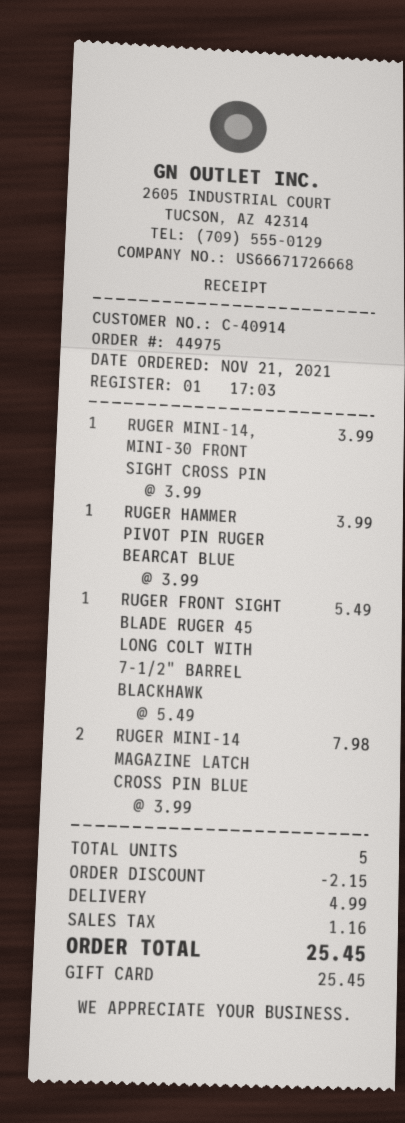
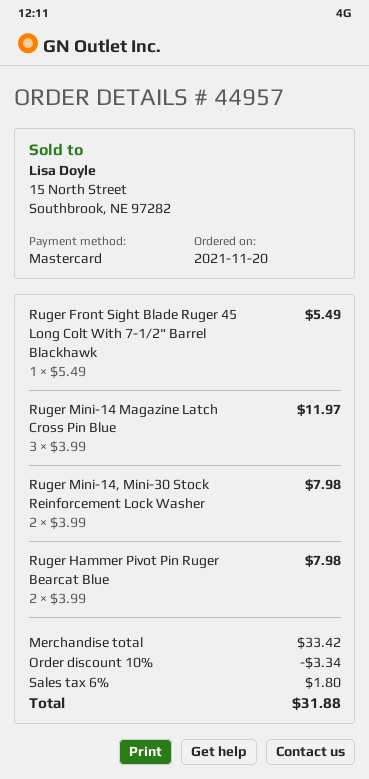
order number: 44975 -> 44957
order date: 2021-11-21 -> 2021-11-20
payment method: gift card -> Mastercard
RUGER MINI-14, MINI-30 FRONT SIGHT CROSS PIN: 1 x 3.99 = 3.99 -> none
RUGER HAMMER PIVOT PIN RUGER BEARCAT BLUE: 1 x 3.99 = 3.99 -> 2 x 3.99 = 7.98
RUGER MINI-14 MAGAZINE LATCH CROSS PIN BLUE: 2 x 3.99 = 7.98 -> 3 x 3.99 = 11.97
Ruger Mini-14, Mini-30 Stock Reinforcement Lock Washer: none -> 2 x 3.99 = 7.98
discount: 2.15 -> 3.34
shipping: 4.99 -> none
tax: 1.16 -> 1.80
total: 25.45 -> 31.88

